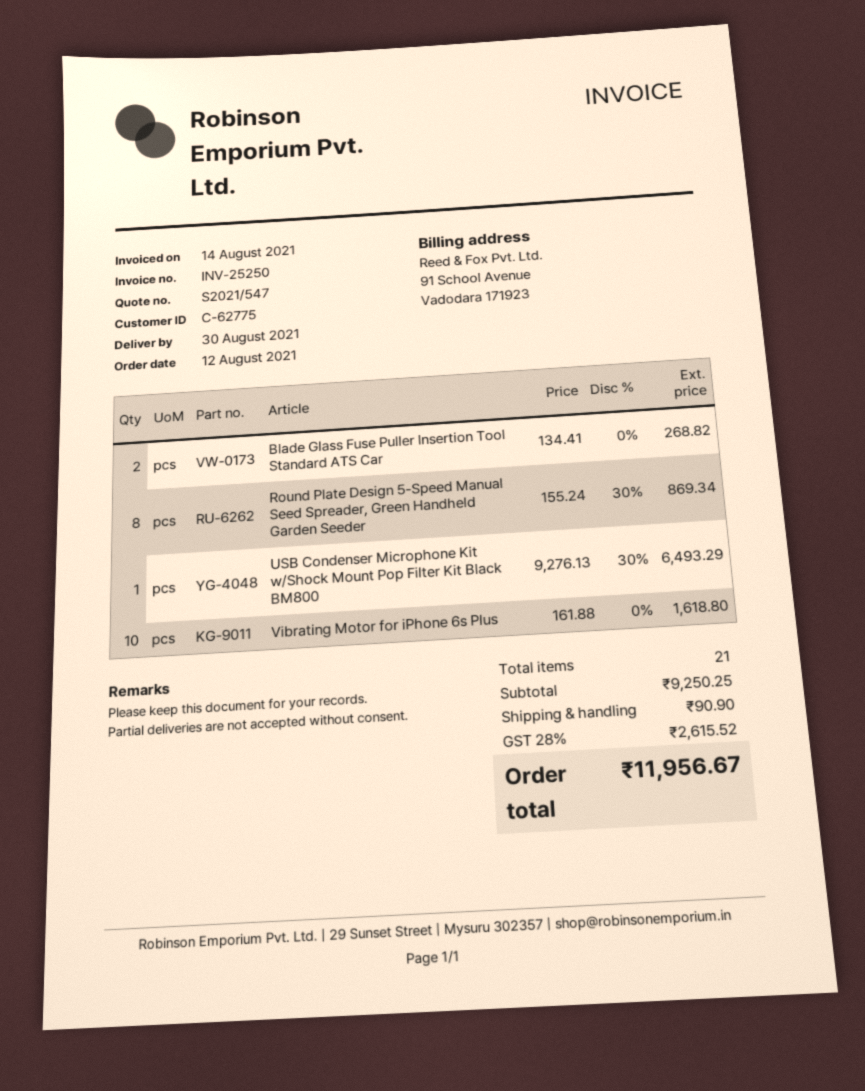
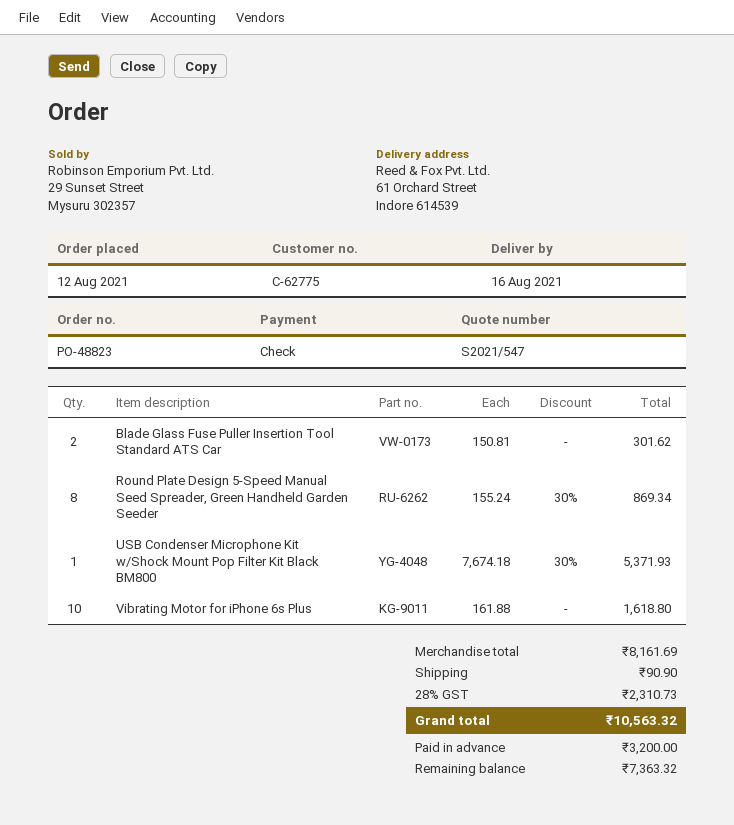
delivery date: 2021-08-30 -> 2021-08-16
Blade Glass Fuse Puller Insertion Tool Standard ATS Car: 2 x 134.41 = 268.82 -> 2 x 150.81 = 301.62
USB Condenser Microphone Kit w/Shock Mount Pop Filter Kit Black BM800: 1 x 9276.13 - 30% = 6493.29 -> 1 x 7674.18 - 30% = 5371.93
subtotal: 9250.25 -> 8161.69
tax: 28% = 2615.52 -> 28% = 2310.73
total: 11956.67 -> 10563.32

